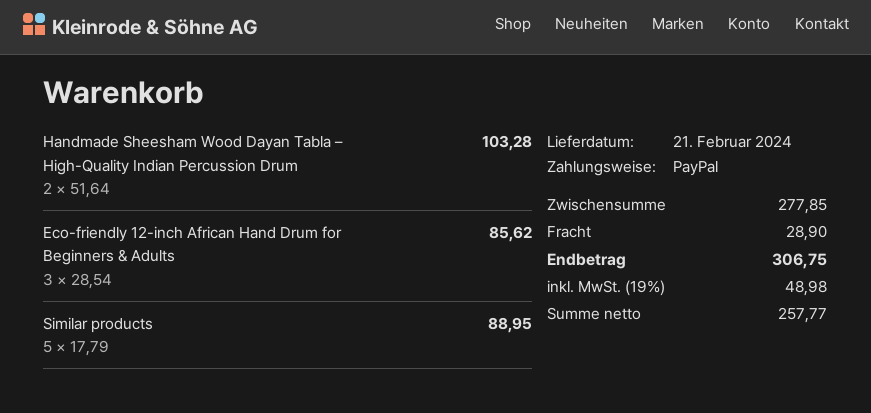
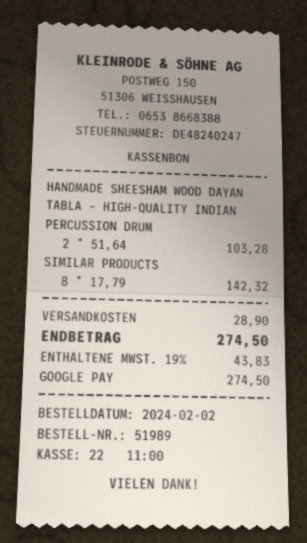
payment method: PayPal -> Google Pay
Eco-friendly 12-inch African Hand Drum for Beginners & Adults: 3 x 28.54 = 85.62 -> none
Similar products: 5 x 17.79 = 88.95 -> 8 x 17.79 = 142.32
tax: 19% = 48.98 -> 19% = 43.83
total: 306.75 -> 274.50

